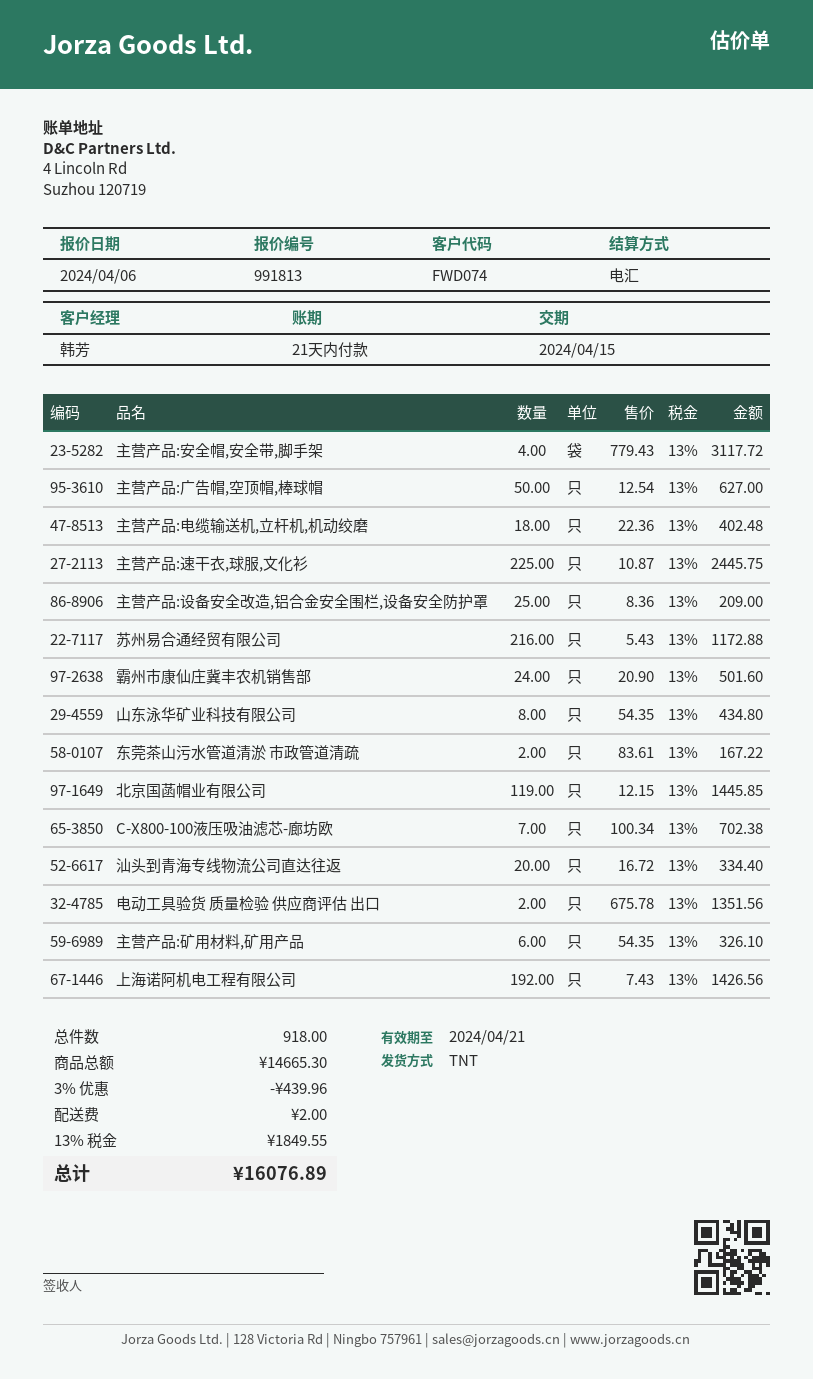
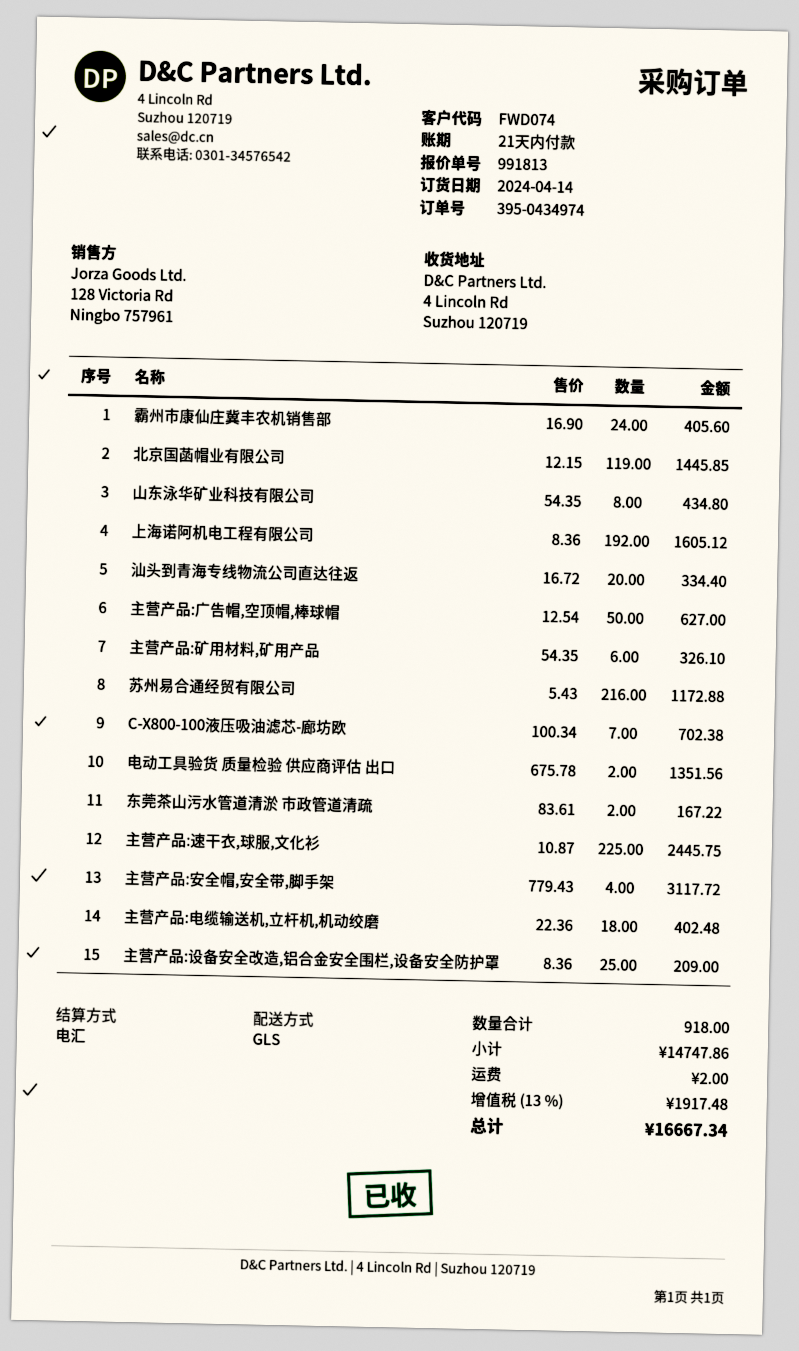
shipping method: TNT -> GLS
霸州市康仙庄冀丰农机销售部: 24 x 20.90 = 501.60 -> 24 x 16.90 = 405.60
上海诺阿机电工程有限公司: 192 x 7.43 = 1426.56 -> 192 x 8.36 = 1605.12
subtotal: 14665.30 -> 14747.86
discount: 3% = 439.96 -> none
tax: 13% = 1849.55 -> 13% = 1917.48
total: 16076.89 -> 16667.34

